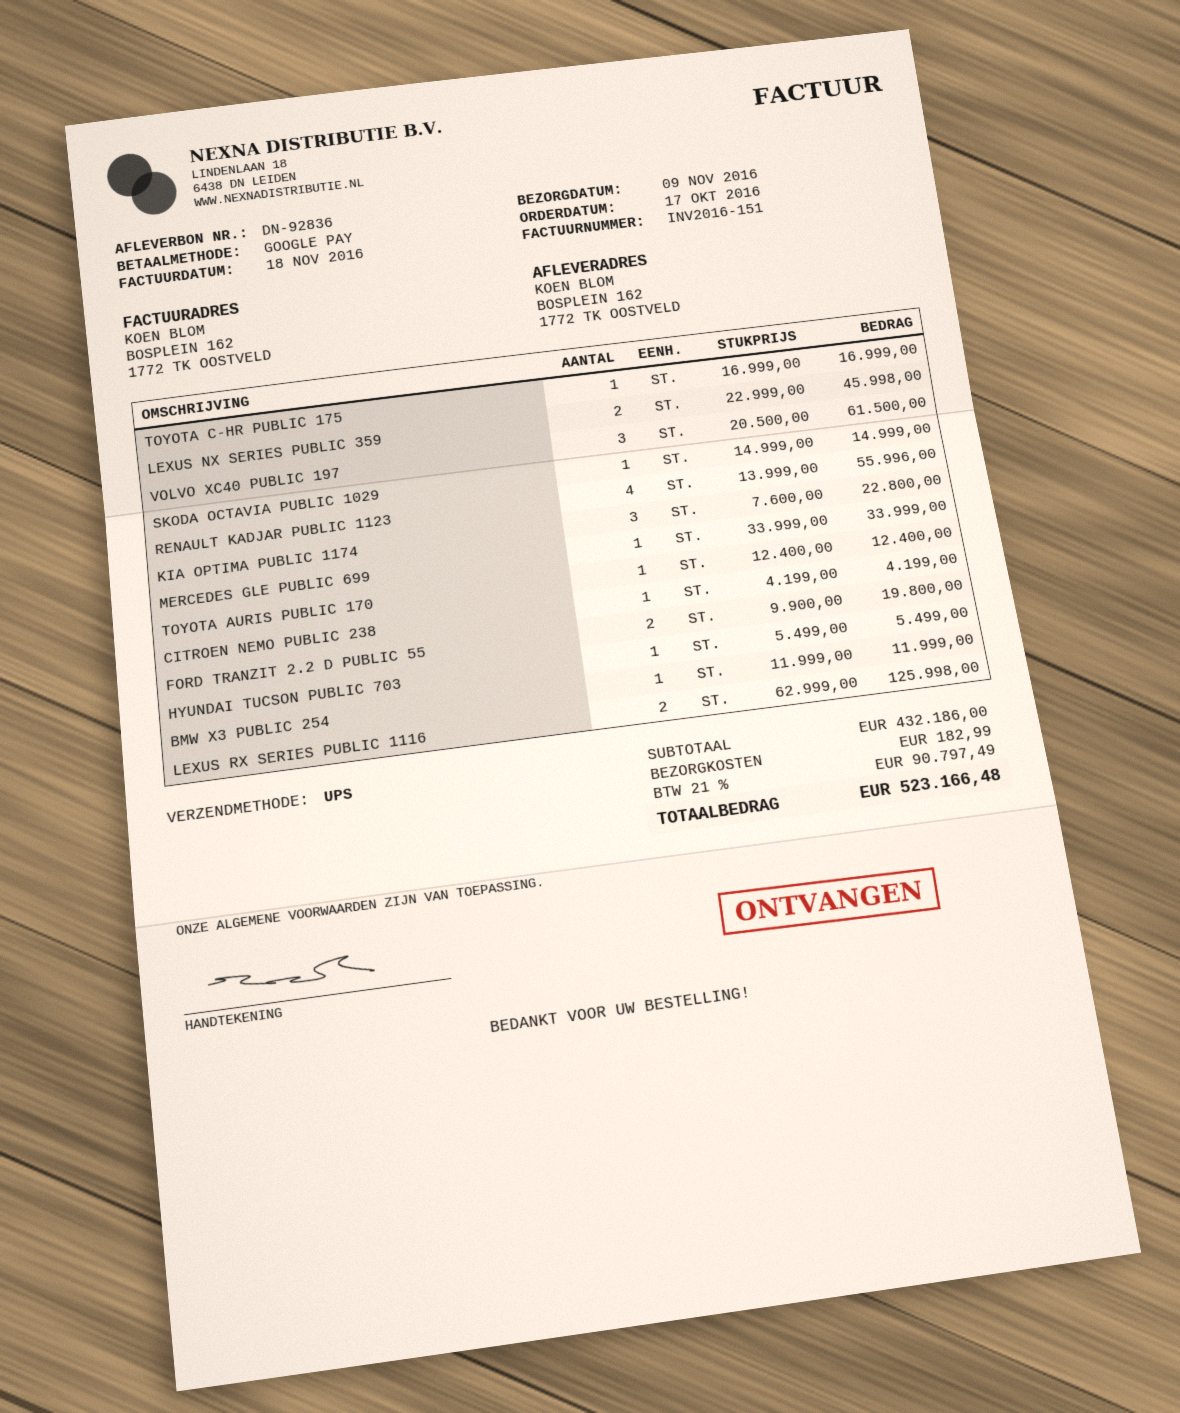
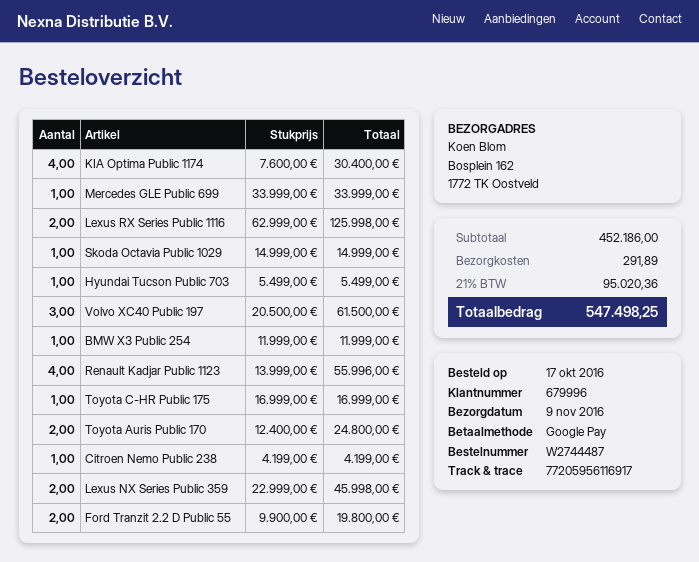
KIA OPTIMA PUBLIC 1174: 3 x 7600.00 = 22800.00 -> 4 x 7600.00 = 30400.00
TOYOTA AURIS PUBLIC 170: 1 x 12400.00 = 12400.00 -> 2 x 12400.00 = 24800.00
subtotal: 432186.00 -> 452186.00
shipping: 182.99 -> 291.89
tax: 21% = 90797.49 -> 21% = 95020.36
total: 523166.48 -> 547498.25

